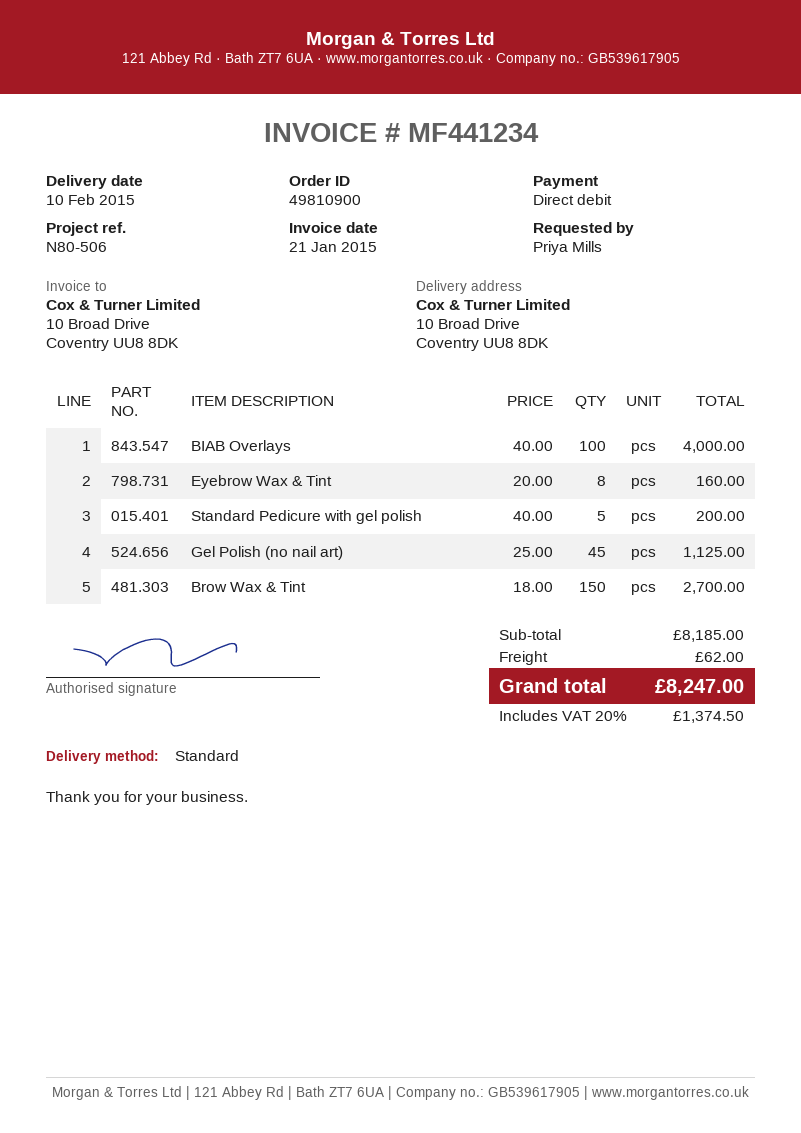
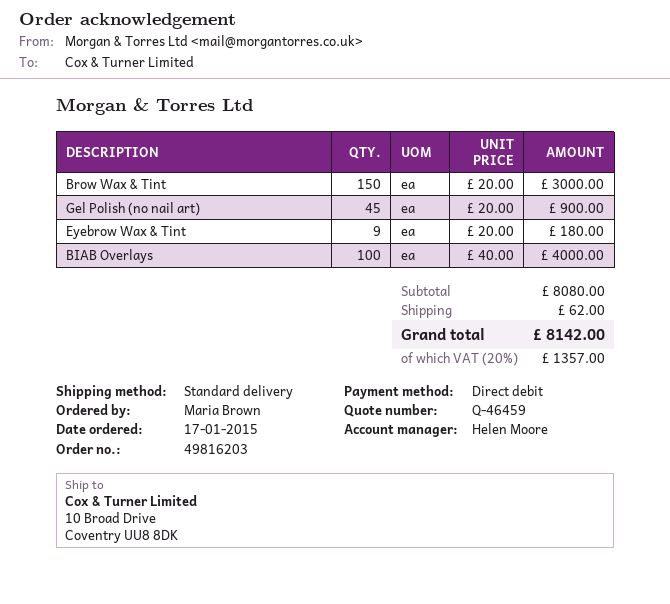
order number: 49810900 -> 49816203
ordered by: Priya Mills -> Maria Brown
Eyebrow Wax & Tint: 8 x 20.00 = 160.00 -> 9 x 20.00 = 180.00
Standard Pedicure with gel polish: 5 x 40.00 = 200.00 -> none
Gel Polish (no nail art): 45 x 25.00 = 1125.00 -> 45 x 20.00 = 900.00
Brow Wax & Tint: 150 x 18.00 = 2700.00 -> 150 x 20.00 = 3000.00
subtotal: 8185.00 -> 8080.00
tax: 20% = 1374.50 -> 20% = 1357.00
total: 8247.00 -> 8142.00

